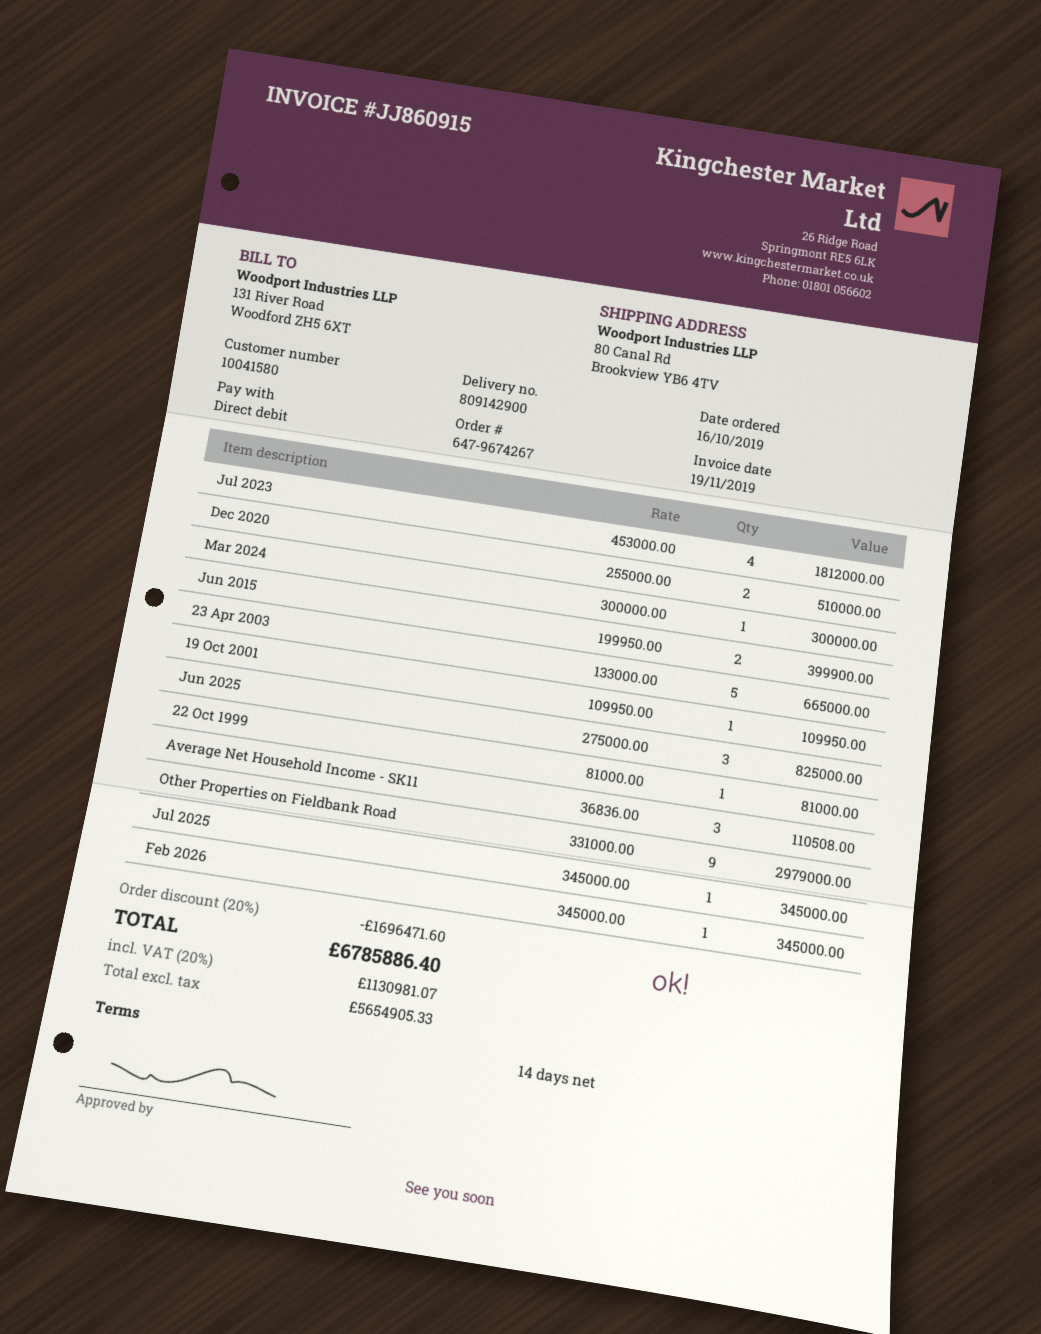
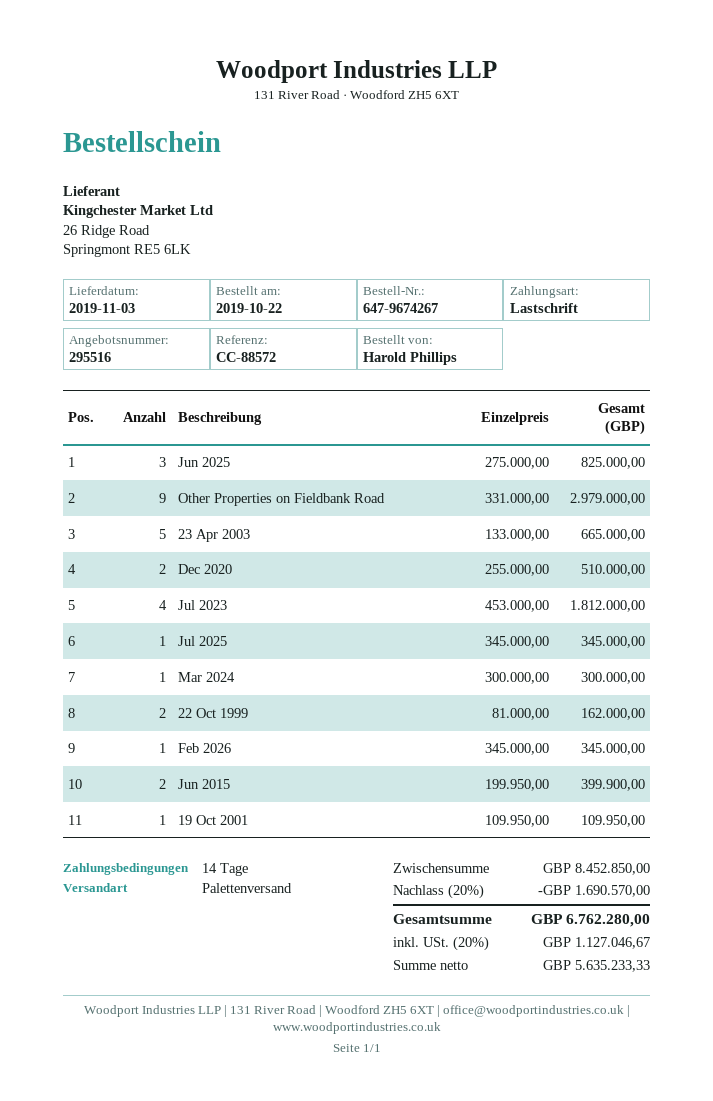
order date: 2019-10-16 -> 2019-10-22
22 Oct 1999: 1 x 81000.00 = 81000.00 -> 2 x 81000.00 = 162000.00
Average Net Household Income - SK11: 3 x 36836.00 = 110508.00 -> none
discount: 20% = 1696471.60 -> 20% = 1690570.00
net: 5654905.33 -> 5635233.33
tax: 20% = 1130981.07 -> 20% = 1127046.67
total: 6785886.40 -> 6762280.00

